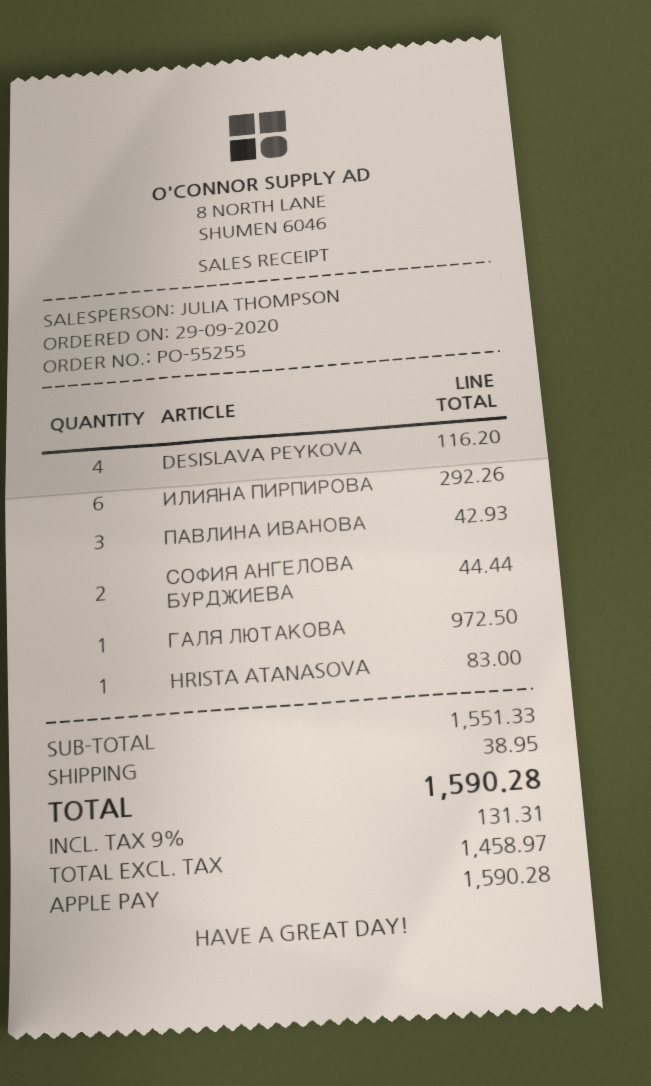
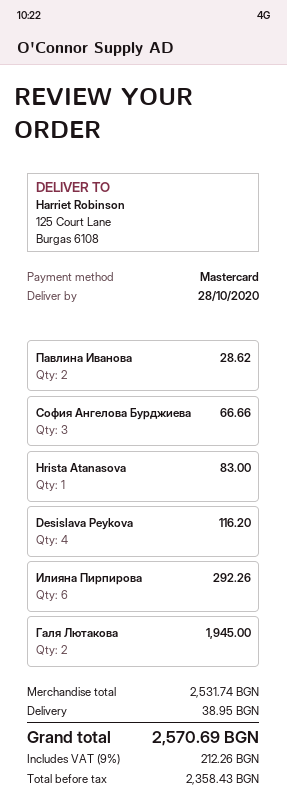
payment method: Apple Pay -> Mastercard
ПАВЛИНА ИВАНОВА: 3 for 42.93 -> 2 for 28.62
СОФИЯ АНГЕЛОВА БУРДЖИЕВА: 2 for 44.44 -> 3 for 66.66
ГАЛЯ ЛЮТАКОВА: 1 for 972.50 -> 2 for 1945.00
subtotal: 1551.33 -> 2531.74
net: 1458.97 -> 2358.43
tax: 9% = 131.31 -> 9% = 212.26
total: 1590.28 -> 2570.69

